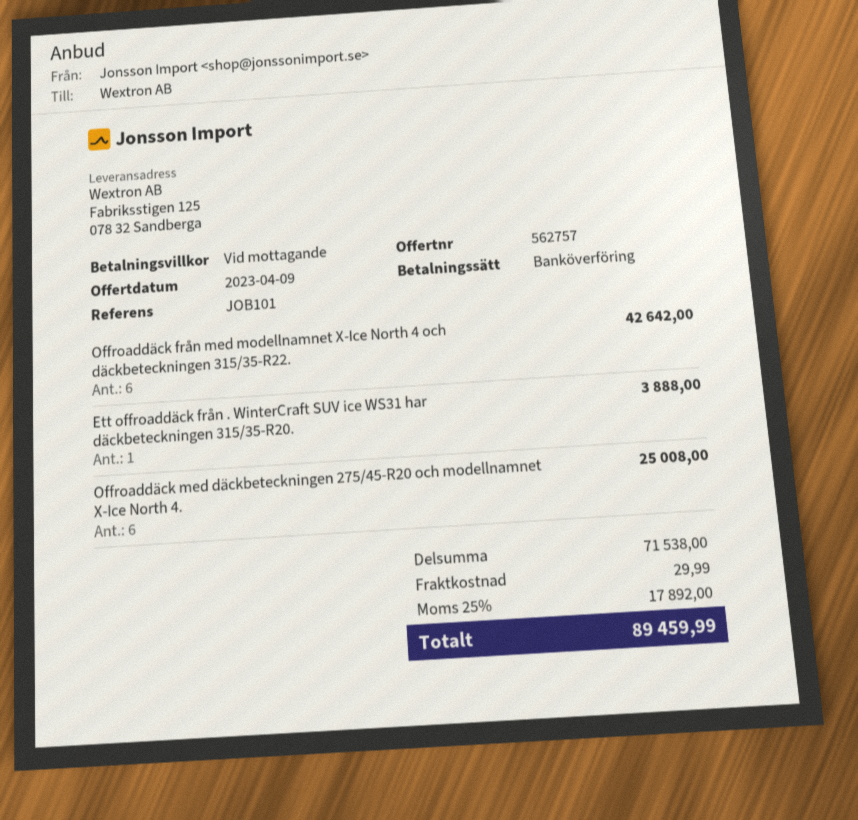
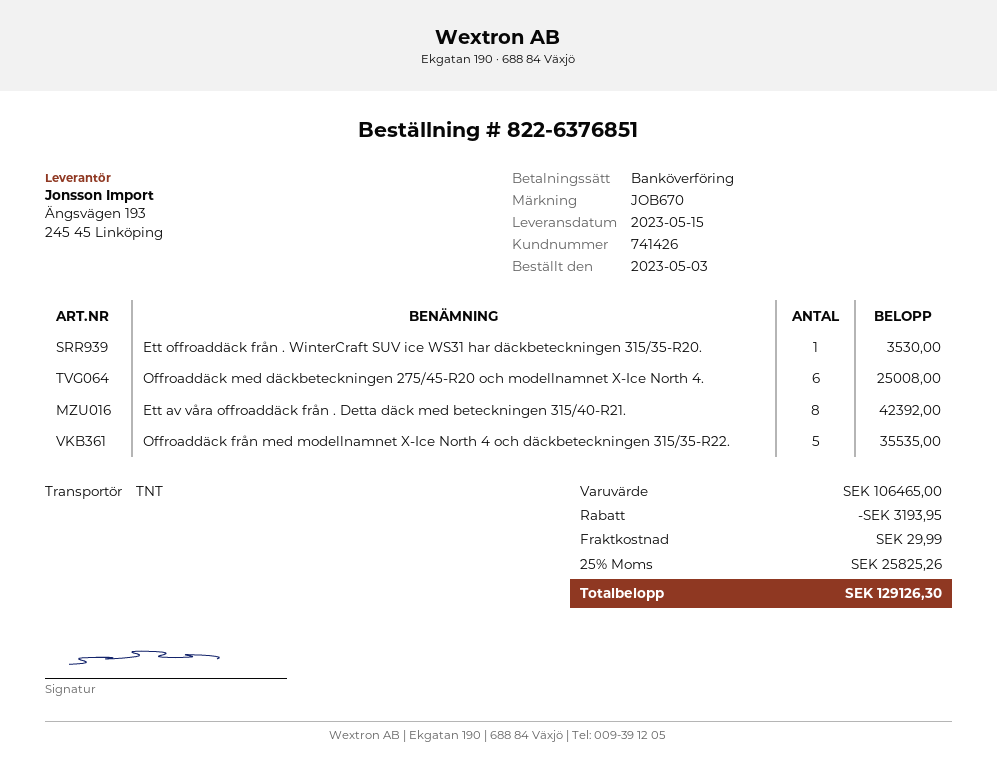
reference: JOB101 -> JOB670
Offroaddäck från med modellnamnet X-Ice North 4 och däckbeteckningen 315/35-R22.: 6 for 42642.00 -> 5 for 35535.00
Ett offroaddäck från . WinterCraft SUV ice WS31 har däckbeteckningen 315/35-R20.: 1 for 3888.00 -> 1 for 3530.00
Ett av våra offroaddäck från . Detta däck med beteckningen 315/40-R21.: none -> 8 for 42392.00
subtotal: 71538.00 -> 106465.00
discount: none -> 3193.95
tax: 25% = 17892.00 -> 25% = 25825.26
total: 89459.99 -> 129126.30

